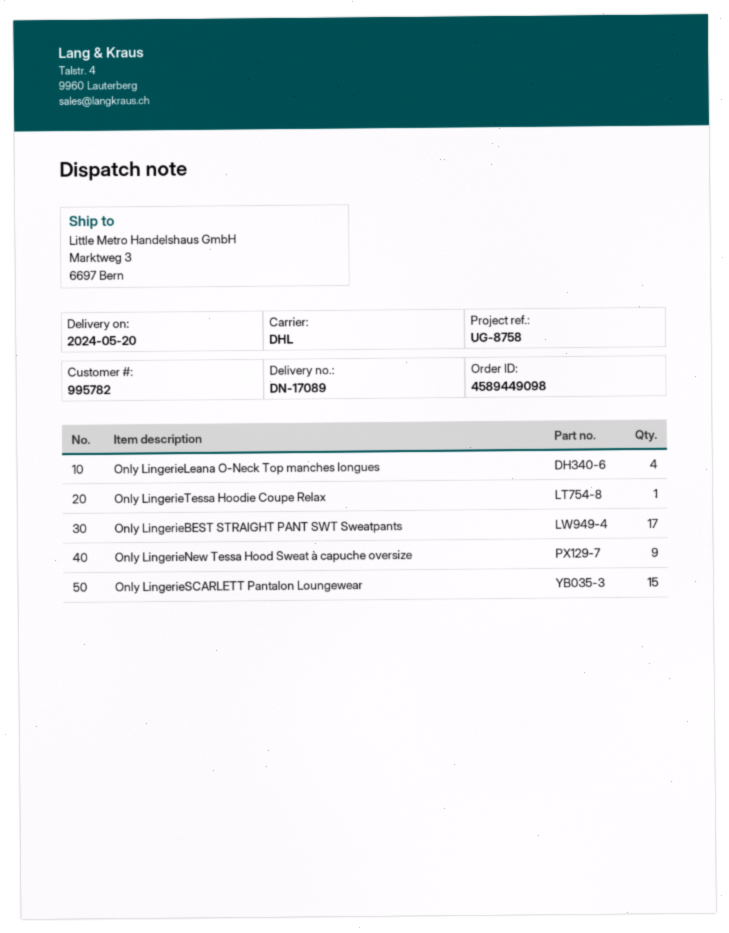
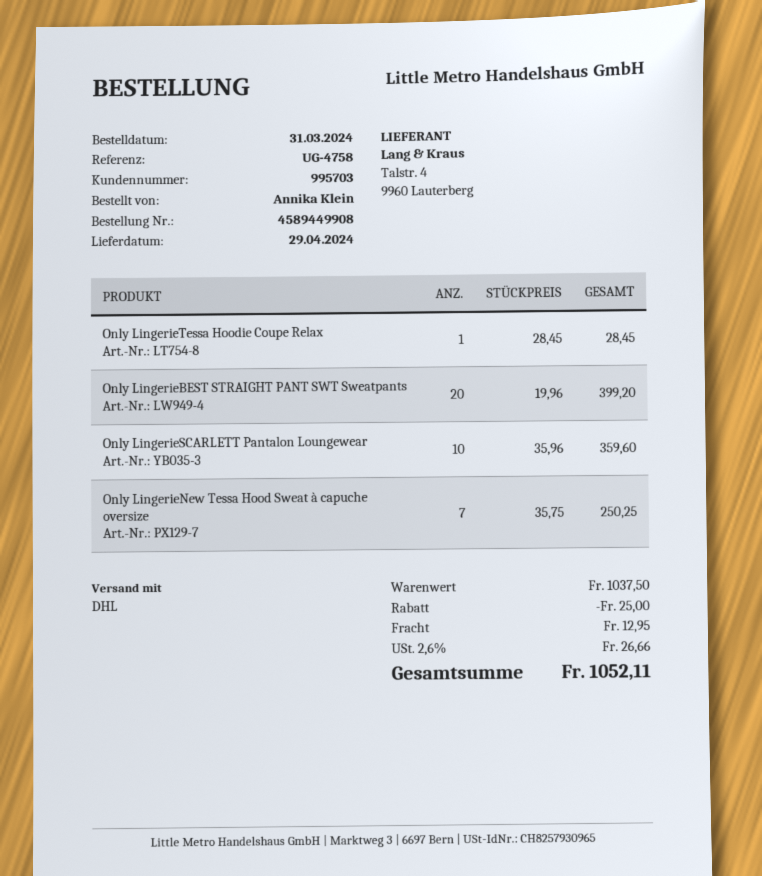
order number: 4589449098 -> 4589449908
delivery date: 2024-05-20 -> 2024-04-29
customer number: 995782 -> 995703
reference: UG-8758 -> UG-4758
Only LingerieLeana O-Neck Top manches longues: 4 -> none
Only LingerieBEST STRAIGHT PANT SWT Sweatpants: 17 -> 20
Only LingerieNew Tessa Hood Sweat à capuche oversize: 9 -> 7
Only LingerieSCARLETT Pantalon Loungewear: 15 -> 10

